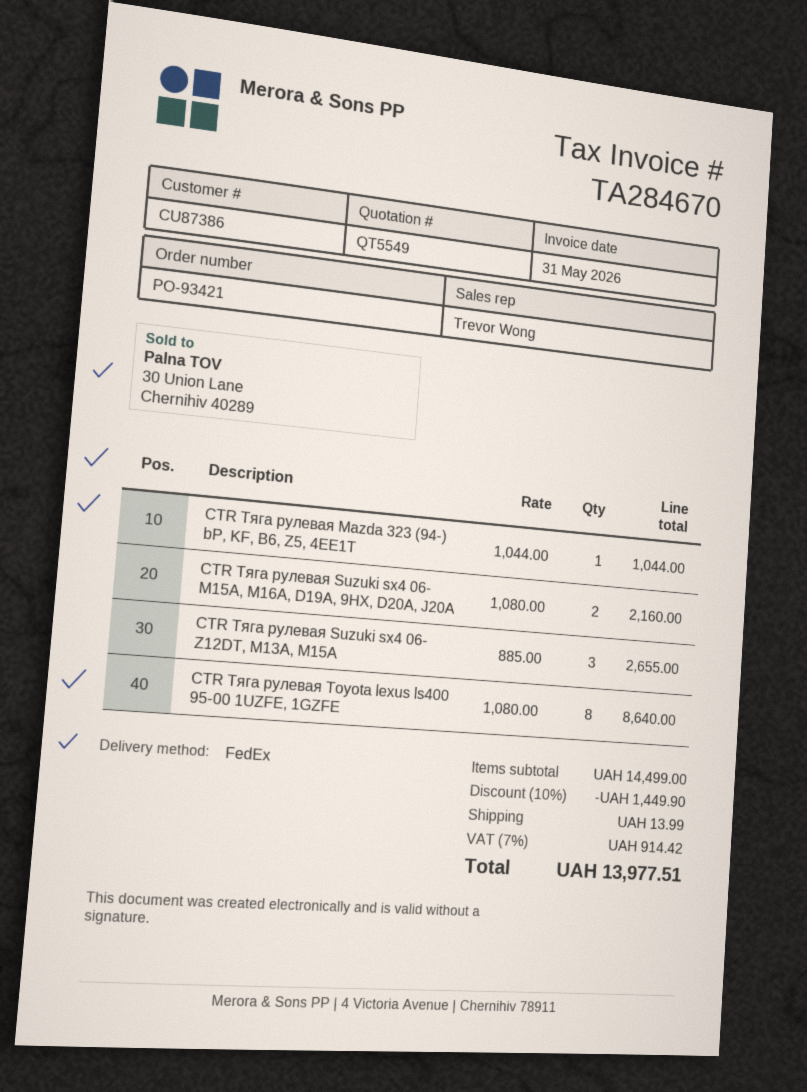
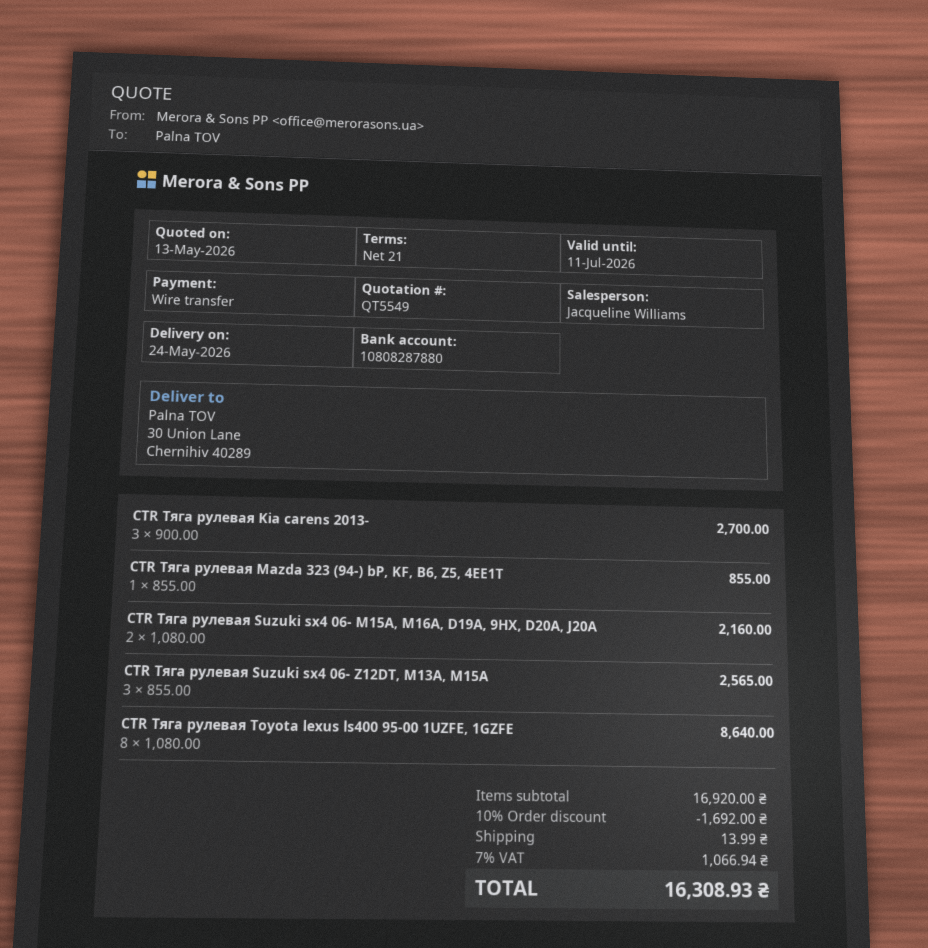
sales rep: Trevor Wong -> Jacqueline Williams
CTR Тяга рулевая Mazda 323 (94-) bP, KF, B6, Z5, 4EE1T: 1 x 1044.00 = 1044.00 -> 1 x 855.00 = 855.00
CTR Тяга рулевая Suzuki sx4 06- Z12DT, M13A, M15A: 3 x 885.00 = 2655.00 -> 3 x 855.00 = 2565.00
CTR Тяга рулевая Kia carens 2013-: none -> 3 x 900.00 = 2700.00
subtotal: 14499.00 -> 16920.00
discount: 10% = 1449.90 -> 10% = 1692.00
tax: 7% = 914.42 -> 7% = 1066.94
total: 13977.51 -> 16308.93

